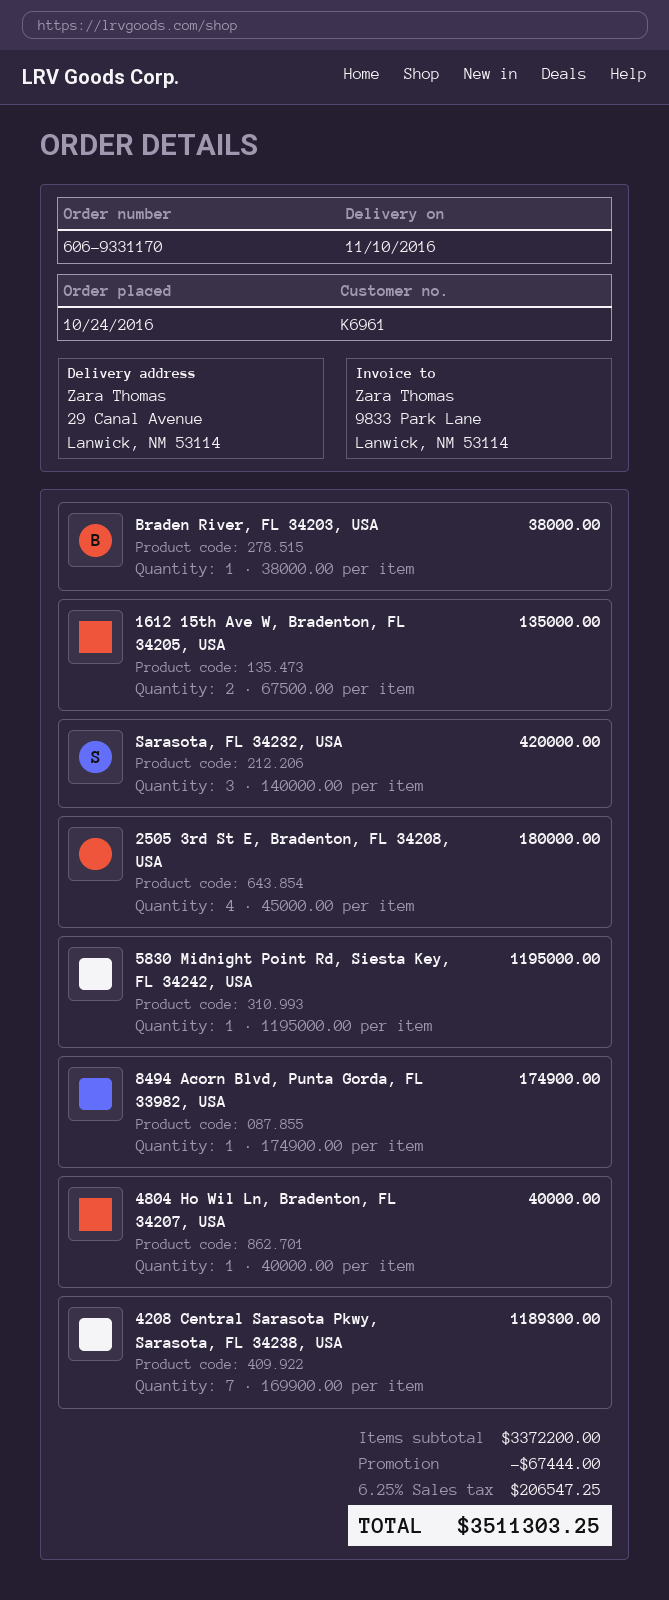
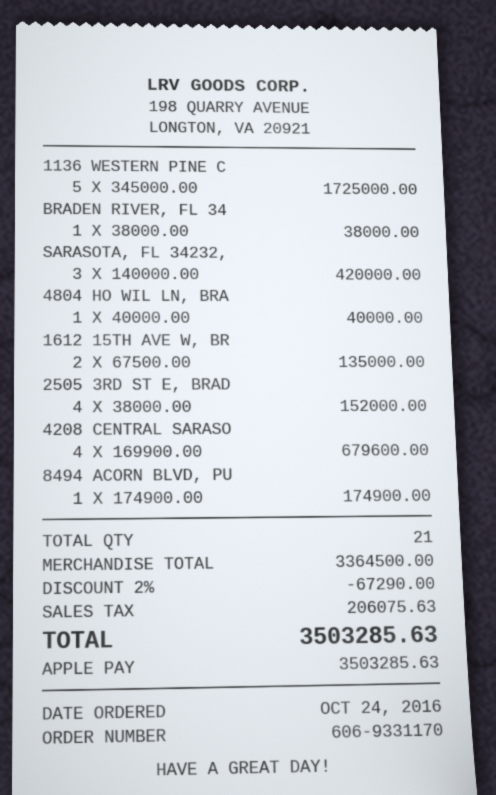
2505 3rd St E, Bradenton, FL 34208, USA: 4 x 45000.00 = 180000.00 -> 4 x 38000.00 = 152000.00
5830 Midnight Point Rd, Siesta Key, FL 34242, USA: 1 x 1195000.00 = 1195000.00 -> none
4208 Central Sarasota Pkwy, Sarasota, FL 34238, USA: 7 x 169900.00 = 1189300.00 -> 4 x 169900.00 = 679600.00
1136 WESTERN PINE C: none -> 5 x 345000.00 = 1725000.00
subtotal: 3372200.00 -> 3364500.00
discount: 67444.00 -> 67290.00
tax: 206547.25 -> 206075.63
total: 3511303.25 -> 3503285.63

